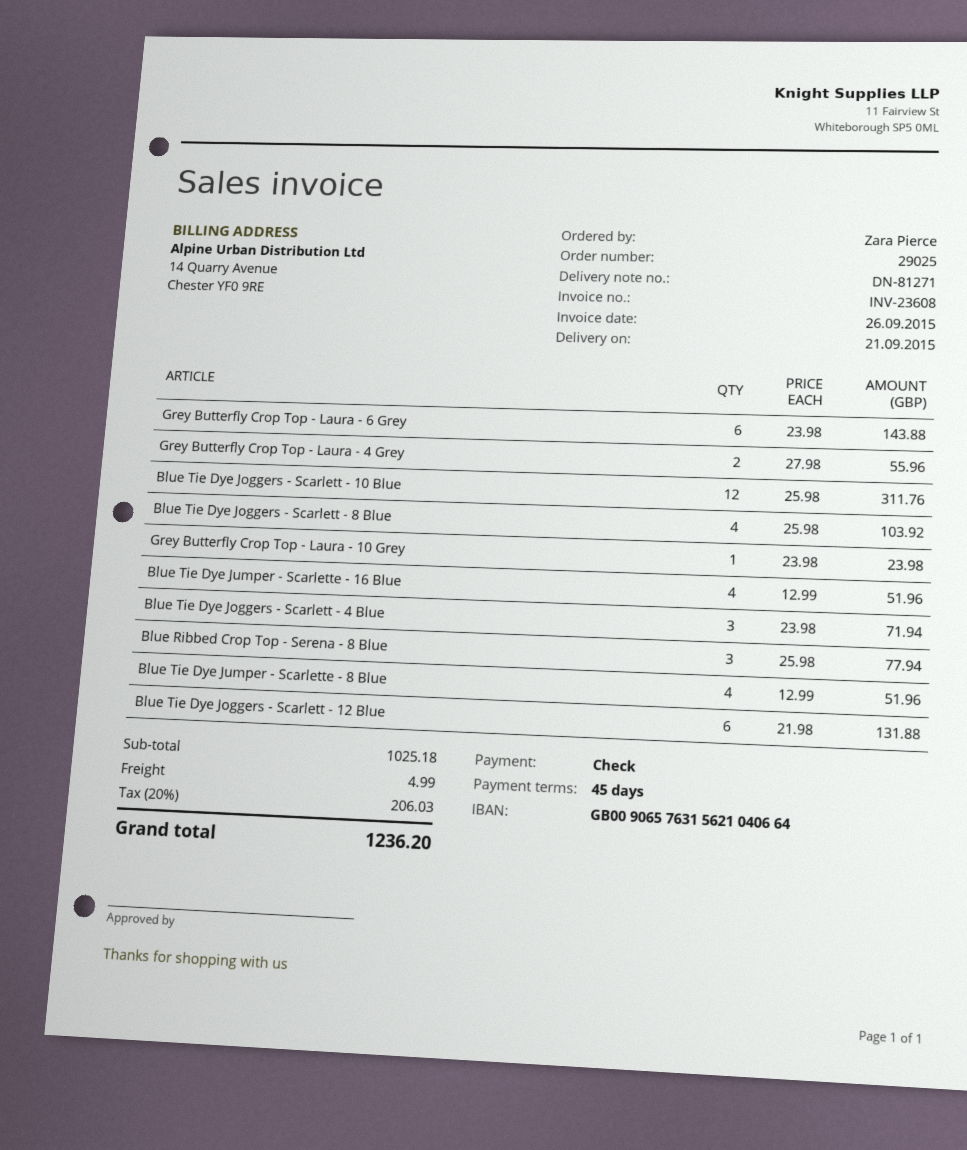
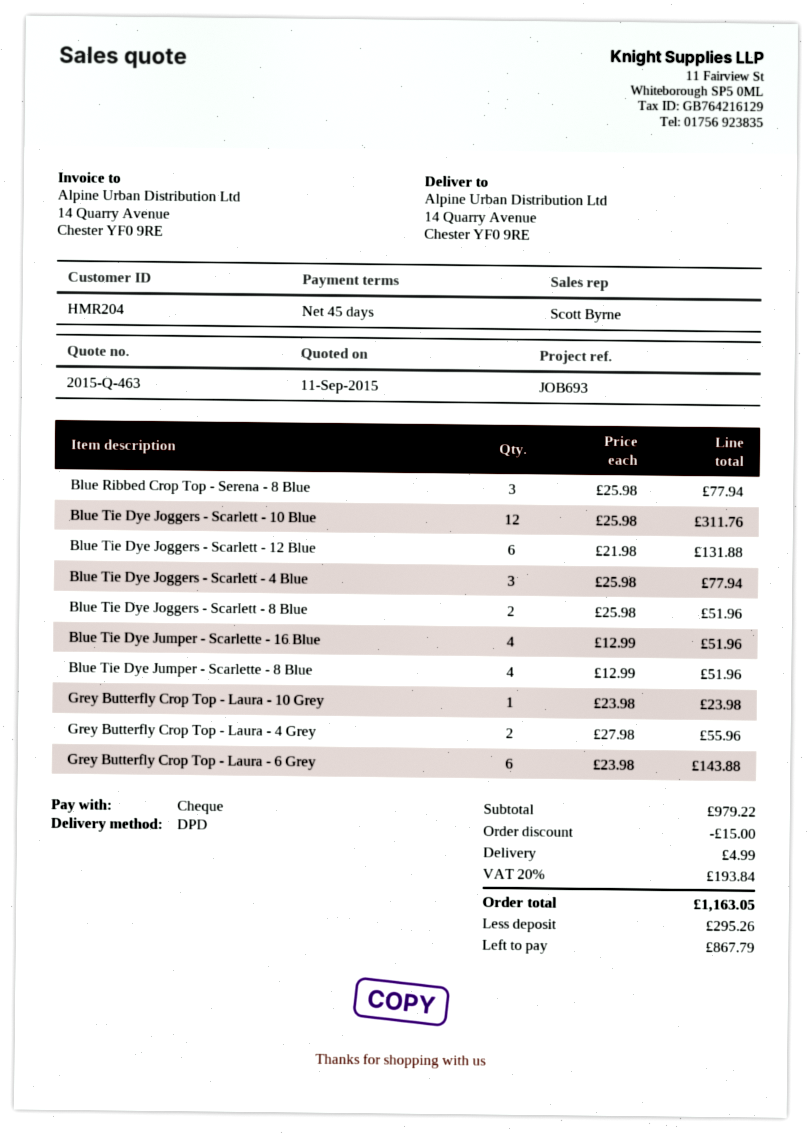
Blue Tie Dye Joggers - Scarlett - 8 Blue: 4 x 25.98 = 103.92 -> 2 x 25.98 = 51.96
Blue Tie Dye Joggers - Scarlett - 4 Blue: 3 x 23.98 = 71.94 -> 3 x 25.98 = 77.94
subtotal: 1025.18 -> 979.22
discount: none -> 15.00
tax: 20% = 206.03 -> 20% = 193.84
total: 1236.20 -> 1163.05

